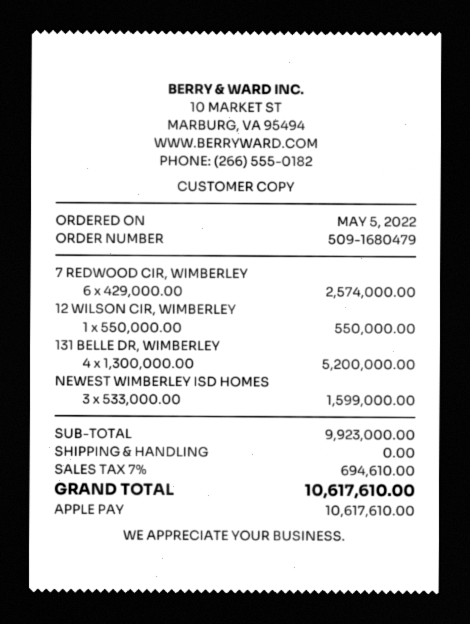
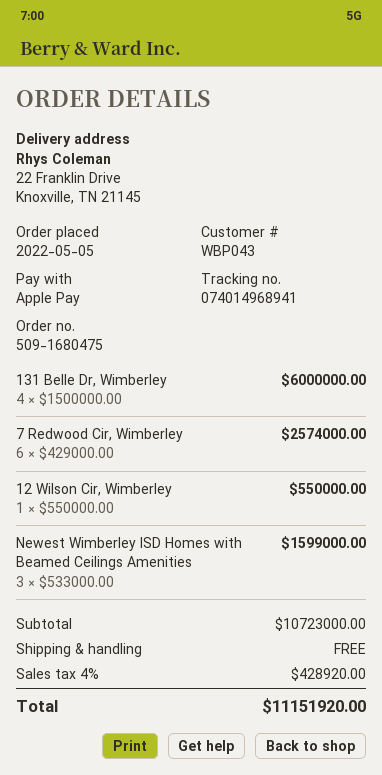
order number: 509-1680479 -> 509-1680475
131 BELLE DR, WIMBERLEY: 4 x 1300000.00 = 5200000.00 -> 4 x 1500000.00 = 6000000.00
subtotal: 9923000.00 -> 10723000.00
tax: 7% = 694610.00 -> 4% = 428920.00
total: 10617610.00 -> 11151920.00

